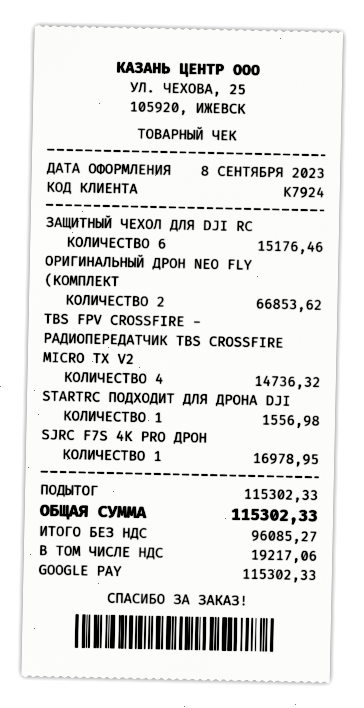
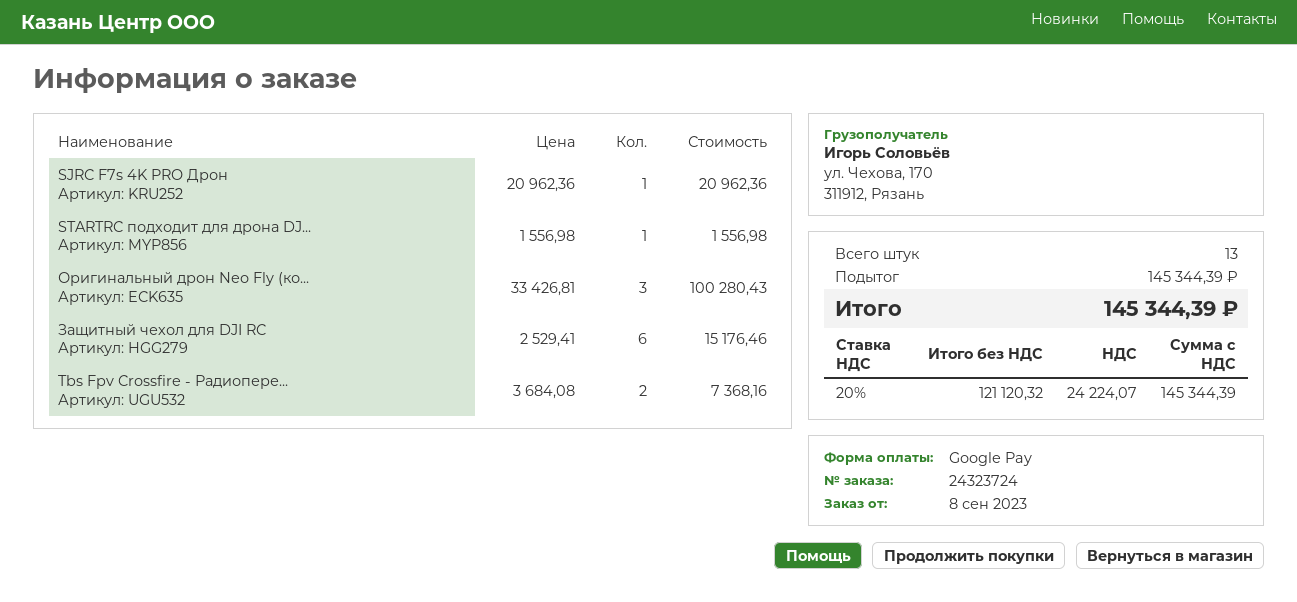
ОРИГИНАЛЬНЫЙ ДРОН NEO FLY (КОМПЛЕКТ: 2 for 66853.62 -> 3 for 100280.43
TBS FPV CROSSFIRE - РАДИОПЕРЕДАТЧИК TBS CROSSFIRE MICRO TX V2: 4 for 14736.32 -> 2 for 7368.16
SJRC F7S 4K PRO ДРОН: 1 for 16978.95 -> 1 for 20962.36
subtotal: 115302.33 -> 145344.39
net: 96085.27 -> 121120.32
tax: 19217.06 -> 24224.07
total: 115302.33 -> 145344.39

